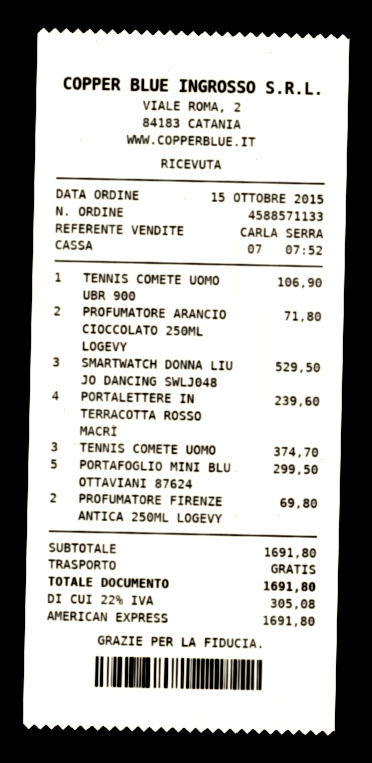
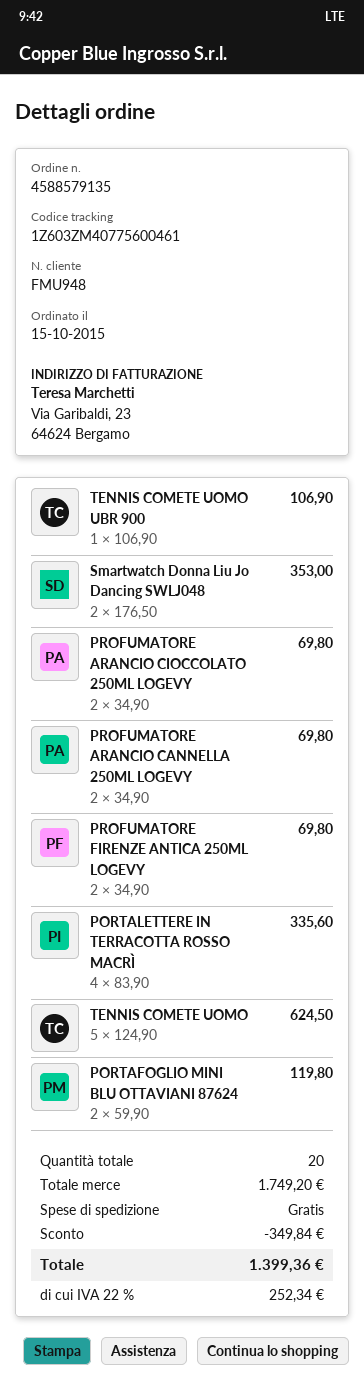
order number: 4588571133 -> 4588579135
PROFUMATORE ARANCIO CIOCCOLATO 250ML LOGEVY: 2 for 71.80 -> 2 for 69.80
SMARTWATCH DONNA LIU JO DANCING SWLJ048: 3 for 529.50 -> 2 for 353.00
PORTALETTERE IN TERRACOTTA ROSSO MACRÌ: 4 for 239.60 -> 4 for 335.60
TENNIS COMETE UOMO: 3 for 374.70 -> 5 for 624.50
PORTAFOGLIO MINI BLU OTTAVIANI 87624: 5 for 299.50 -> 2 for 119.80
PROFUMATORE ARANCIO CANNELLA 250ML LOGEVY: none -> 2 for 69.80
subtotal: 1691.80 -> 1749.20
discount: none -> 349.84
tax: 22% = 305.08 -> 22% = 252.34
total: 1691.80 -> 1399.36

